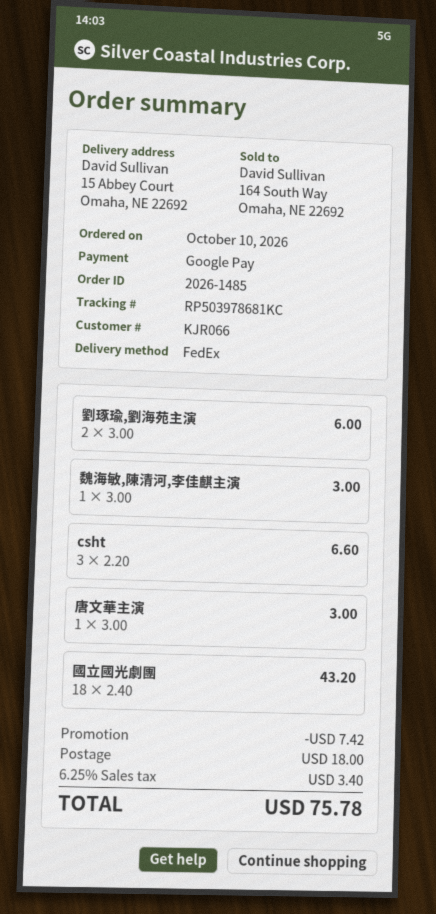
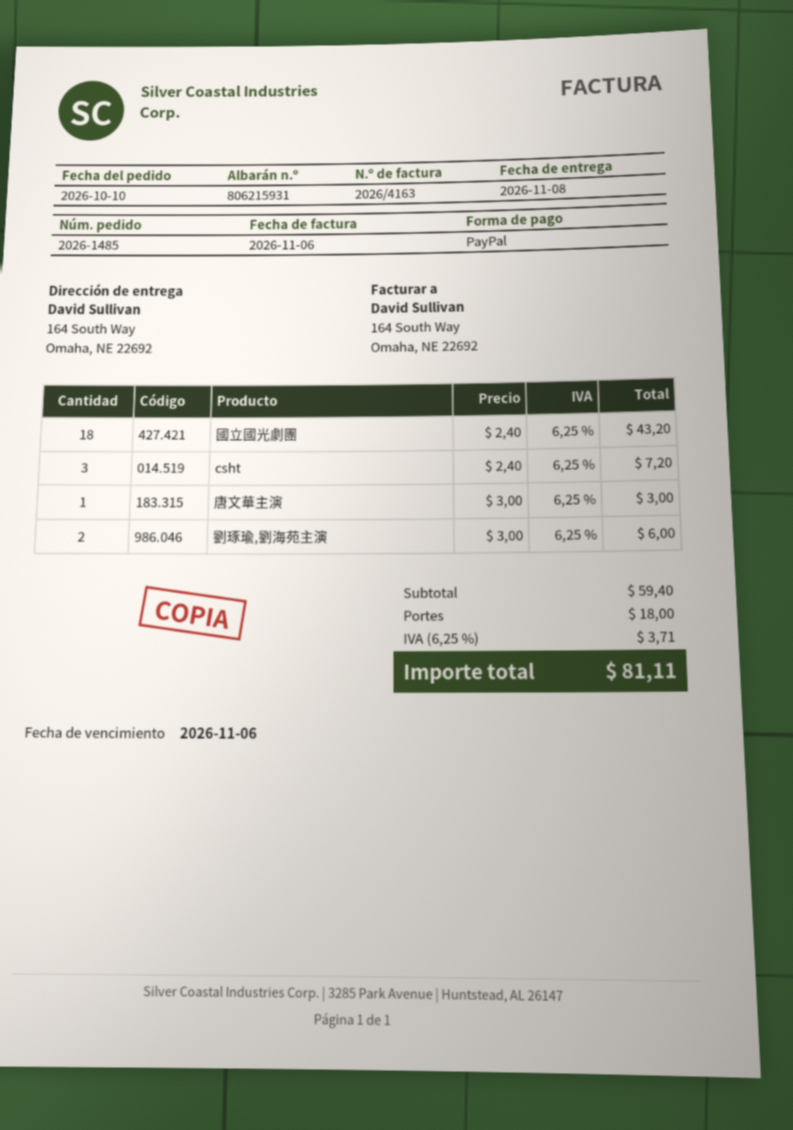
payment method: Google Pay -> PayPal
ship to: 15 Abbey Court, Omaha, NE 22692 -> 164 South Way, Omaha, NE 22692
魏海敏,陳清河,李佳麒主演: 1 x 3.00 = 3.00 -> none
csht: 3 x 2.20 = 6.60 -> 3 x 2.40 = 7.20
discount: 7.42 -> none
tax: 6.25% = 3.40 -> 6.25% = 3.71
total: 75.78 -> 81.11

